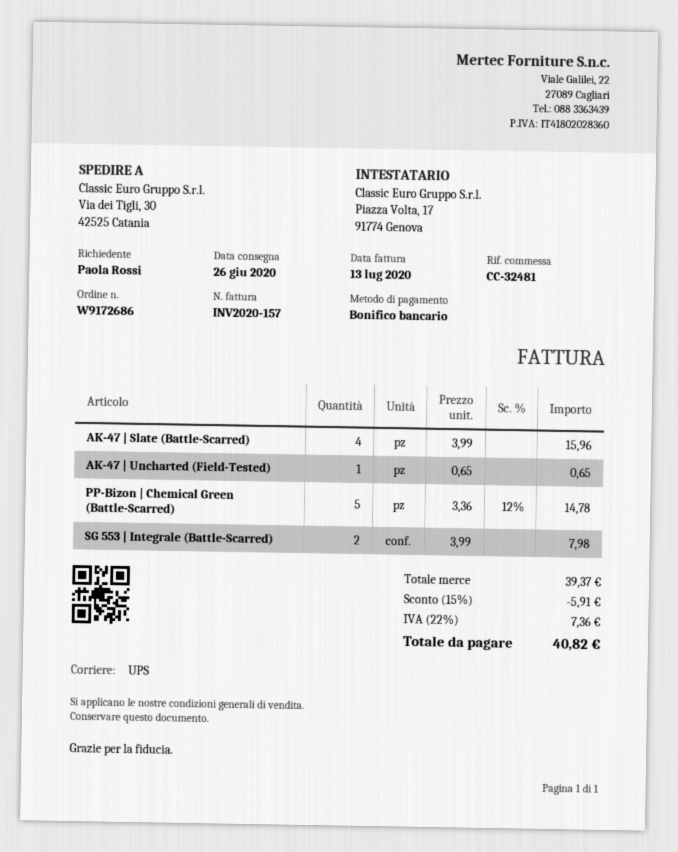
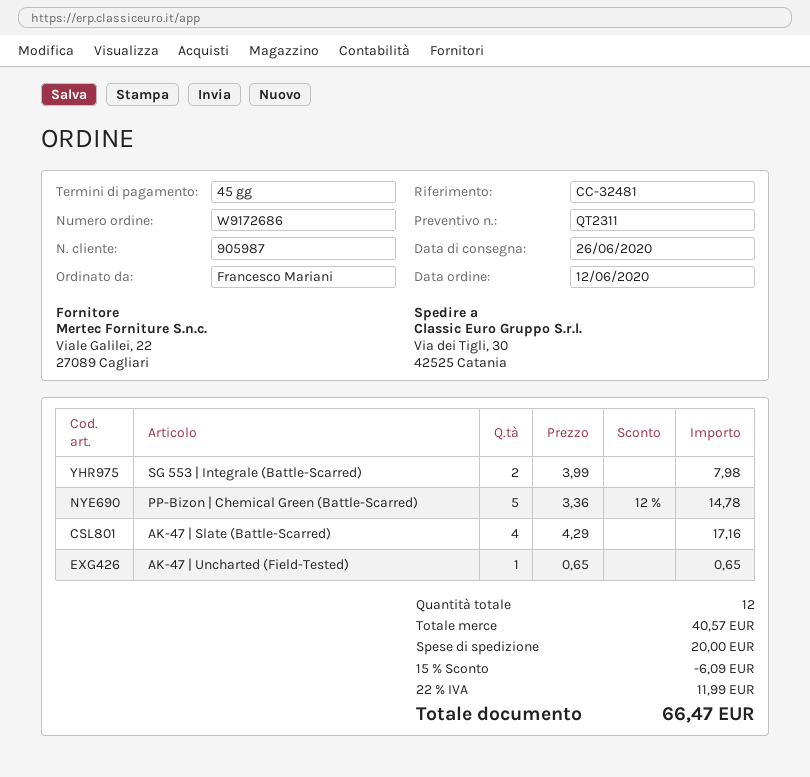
ordered by: Paola Rossi -> Francesco Mariani
AK-47 | Slate (Battle-Scarred): 4 x 3.99 = 15.96 -> 4 x 4.29 = 17.16
subtotal: 39.37 -> 40.57
discount: 15% = 5.91 -> 15% = 6.09
shipping: none -> 20.00
tax: 22% = 7.36 -> 22% = 11.99
total: 40.82 -> 66.47

